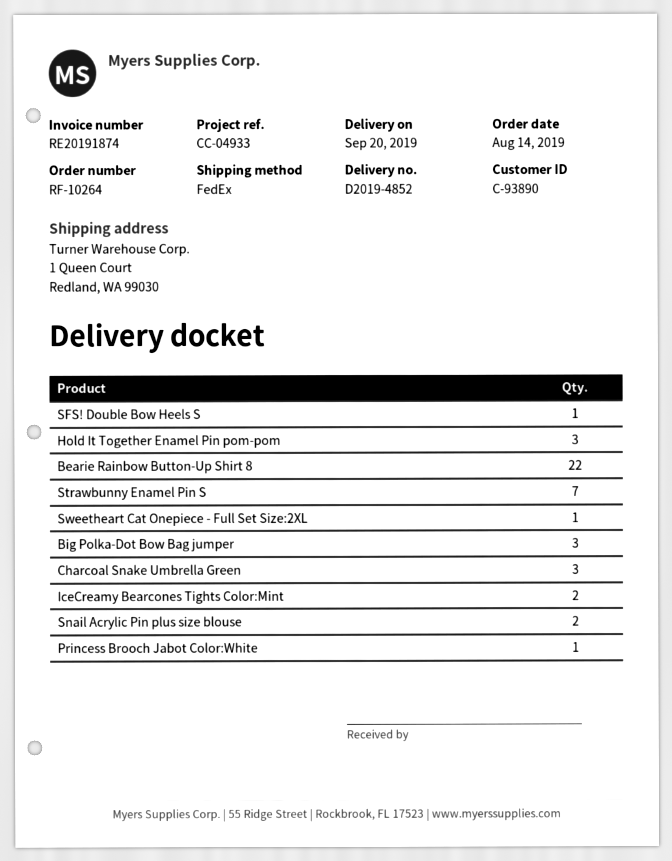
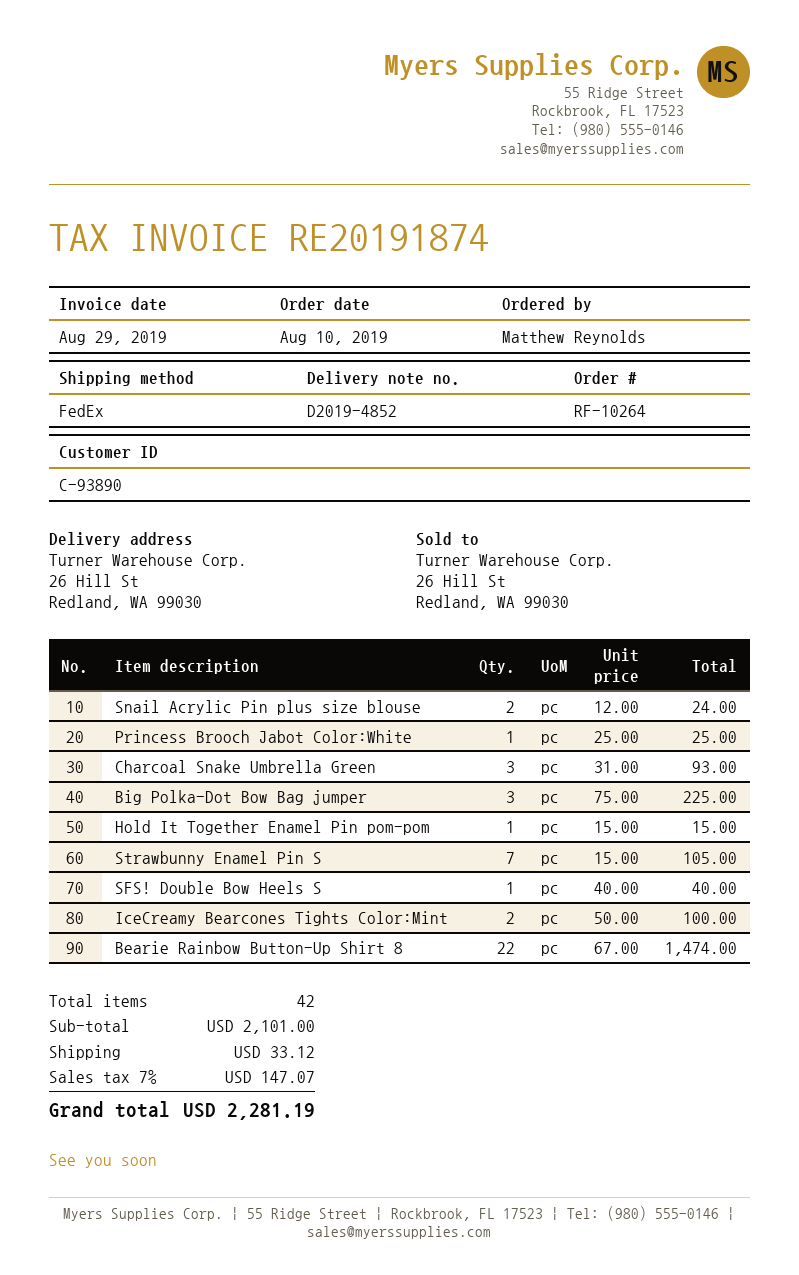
order date: 2019-08-14 -> 2019-08-10
ship to: 1 Queen Court, Redland, WA 99030 -> 26 Hill St, Redland, WA 99030
Hold It Together Enamel Pin pom-pom: 3 -> 1
Sweetheart Cat Onepiece - Full Set Size:2XL: 1 -> none

